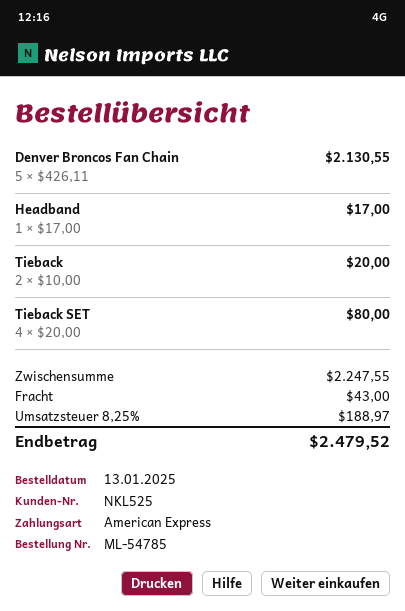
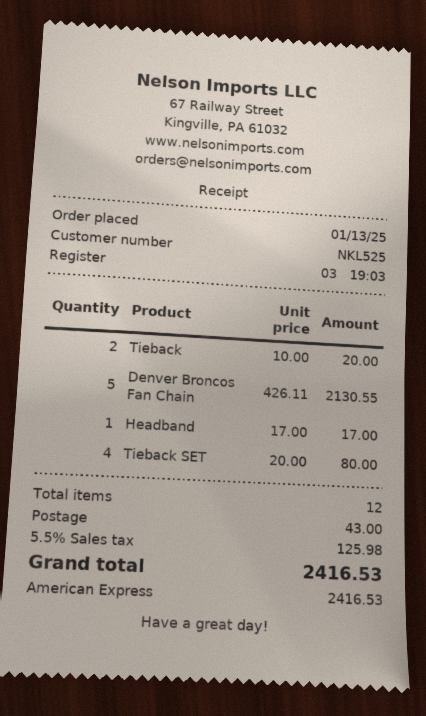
tax: 8.25% = 188.97 -> 5.5% = 125.98
total: 2479.52 -> 2416.53

